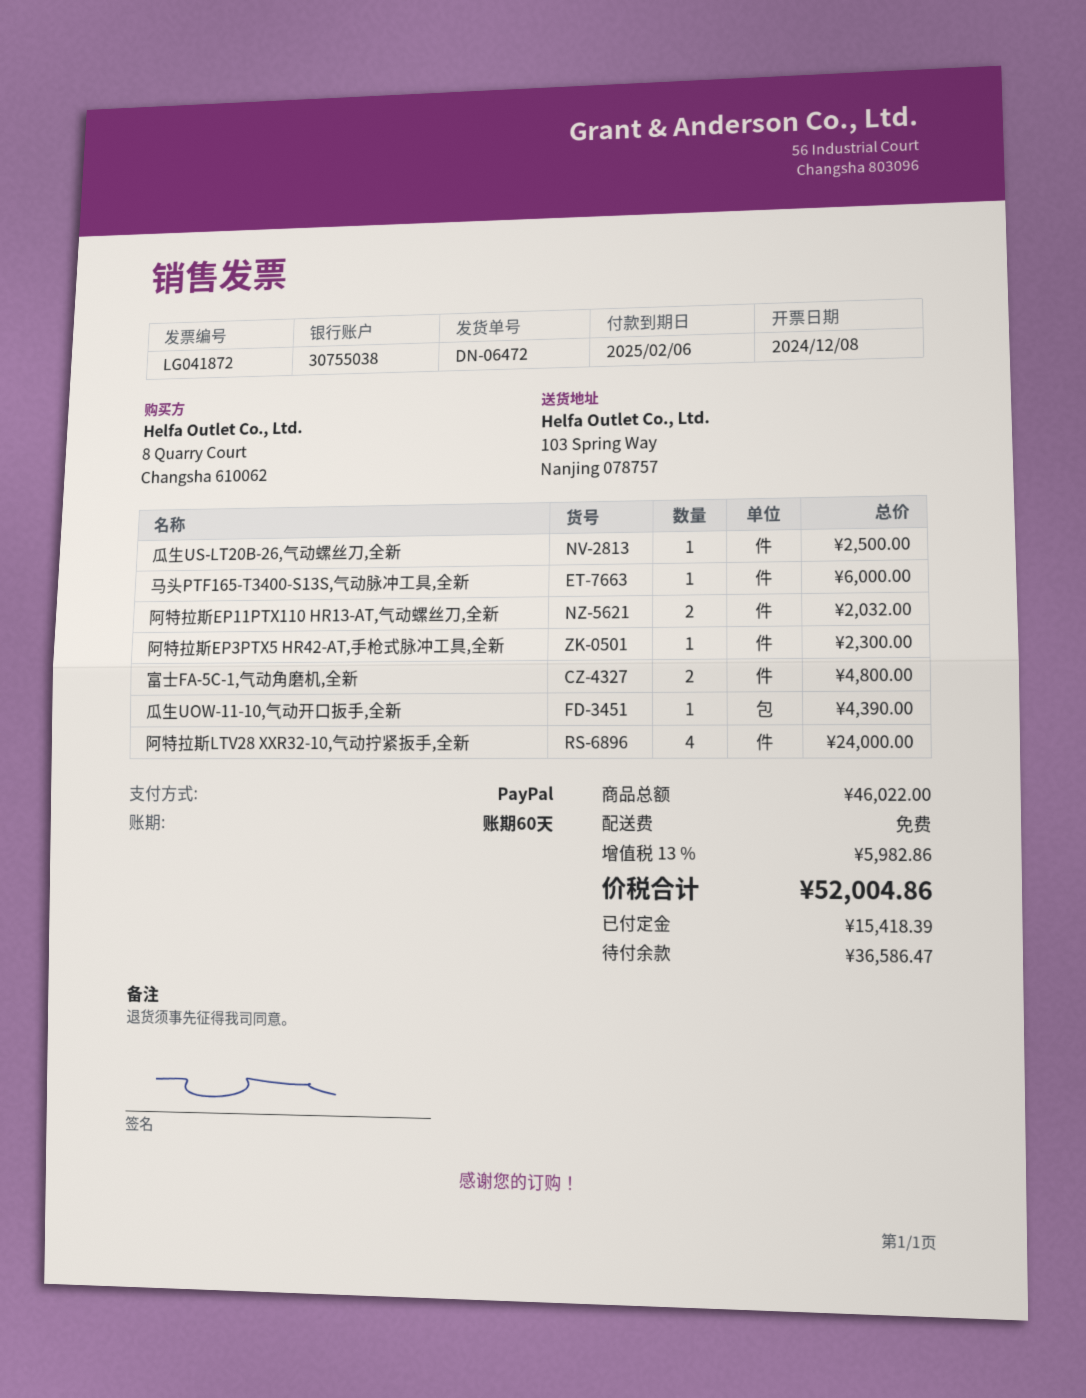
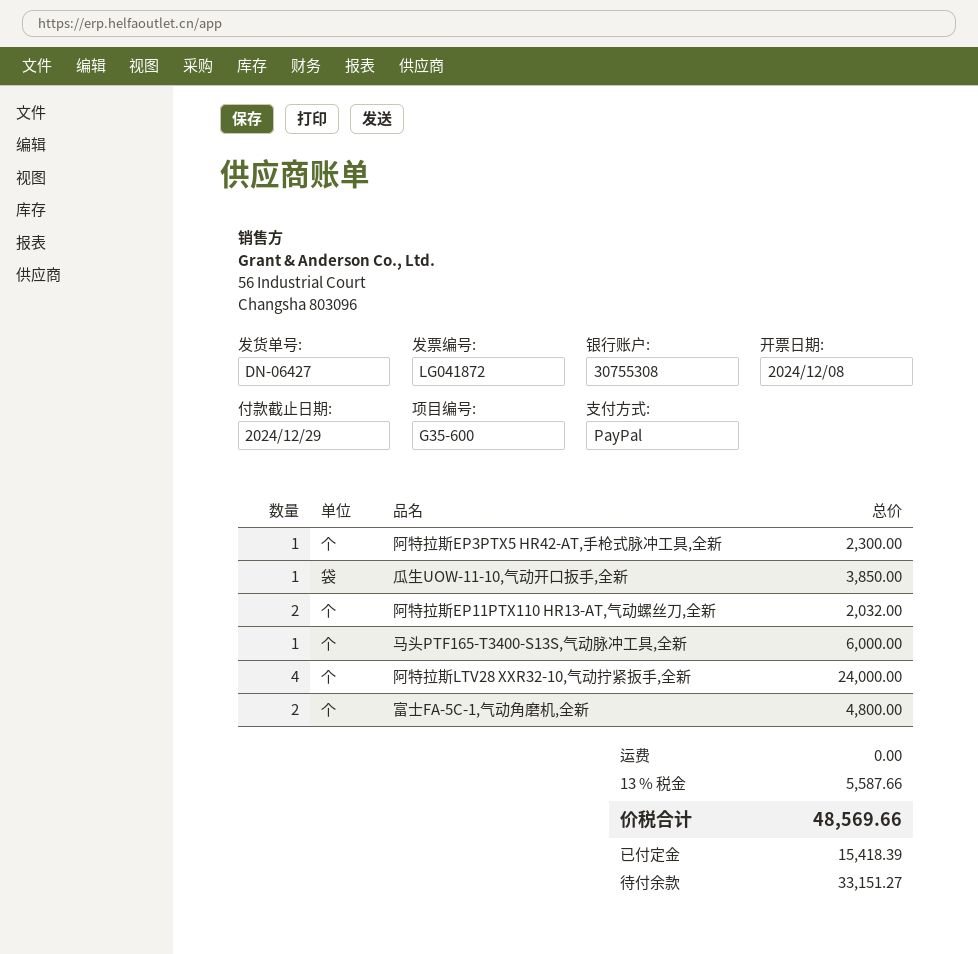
delivery note number: DN-06472 -> DN-06427
due date: 2025-02-06 -> 2024-12-29
bank account: 30755038 -> 30755308
瓜生US-LT20B-26,气动螺丝刀,全新: 1 for 2500.00 -> none
瓜生UOW-11-10,气动开口扳手,全新: 1 for 4390.00 -> 1 for 3850.00
tax: 13% = 5982.86 -> 13% = 5587.66
total: 52004.86 -> 48569.66
balance: 36586.47 -> 33151.27

